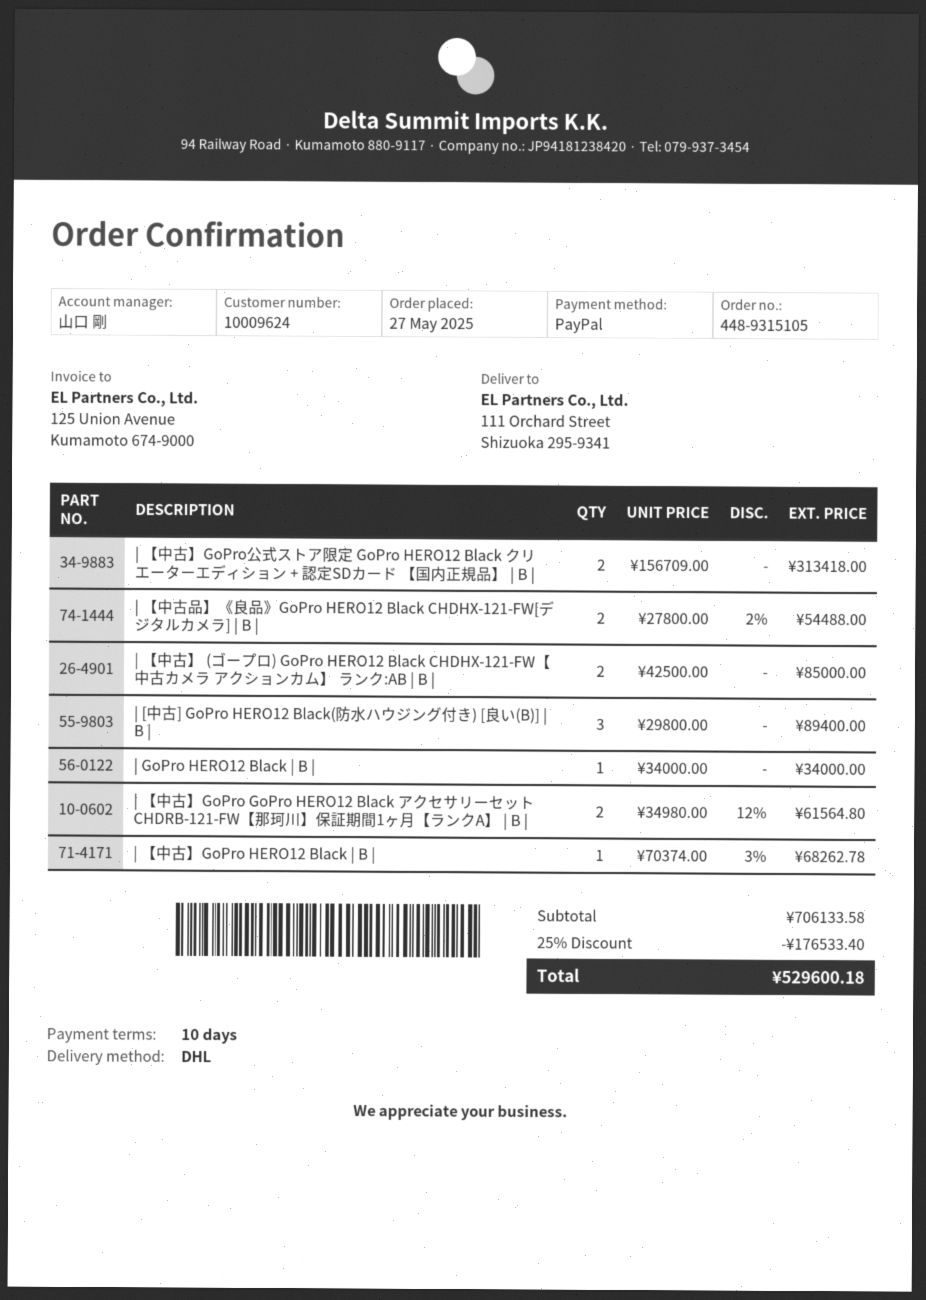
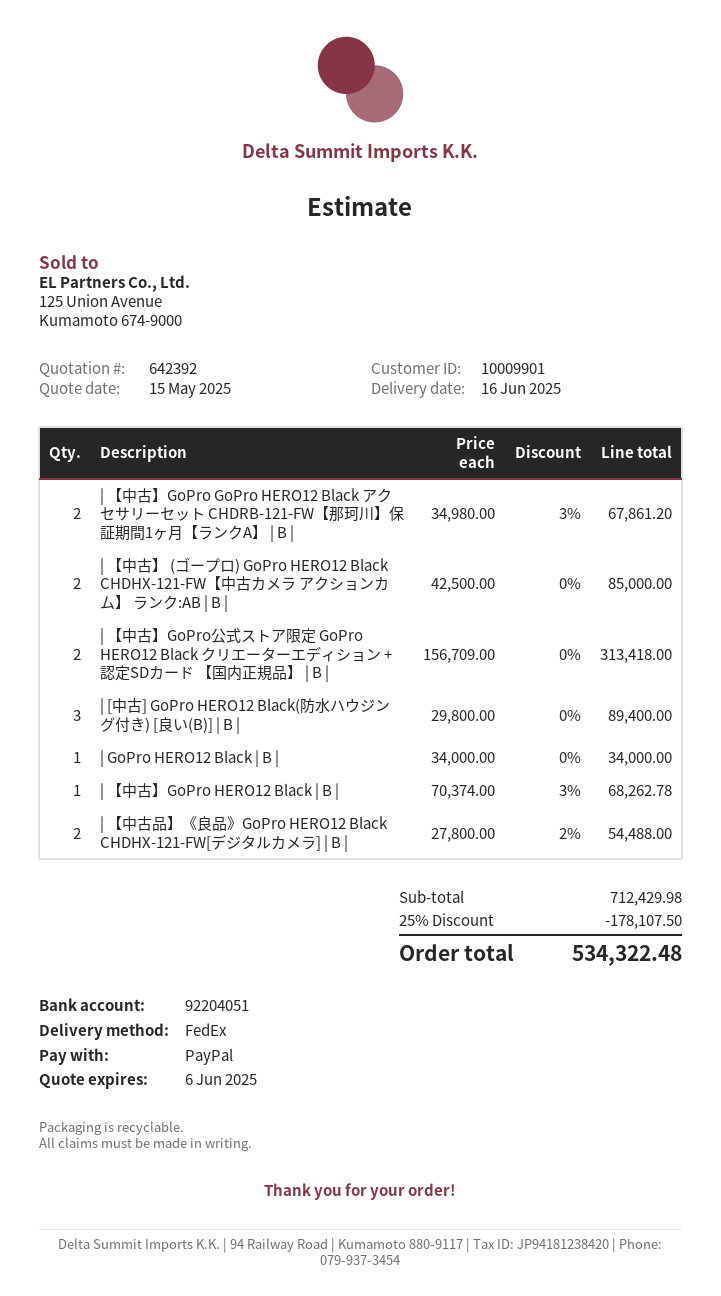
customer number: 10009624 -> 10009901
shipping method: DHL -> FedEx
| 【中古】GoPro GoPro HERO12 Black アクセサリーセット CHDRB-121-FW【那珂川】保証期間1ヶ月【ランクA】 | B |: 2 x 34980.00 - 12% = 61564.80 -> 2 x 34980.00 - 3% = 67861.20
subtotal: 706133.58 -> 712429.98
discount: 25% = 176533.40 -> 25% = 178107.50
total: 529600.18 -> 534322.48

